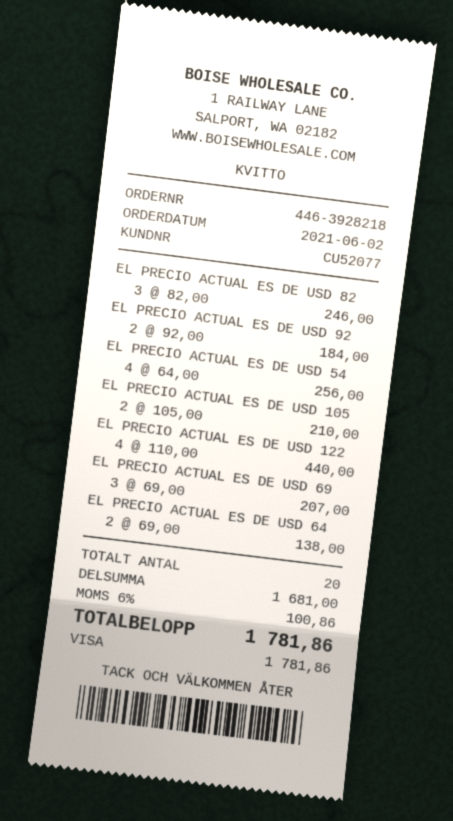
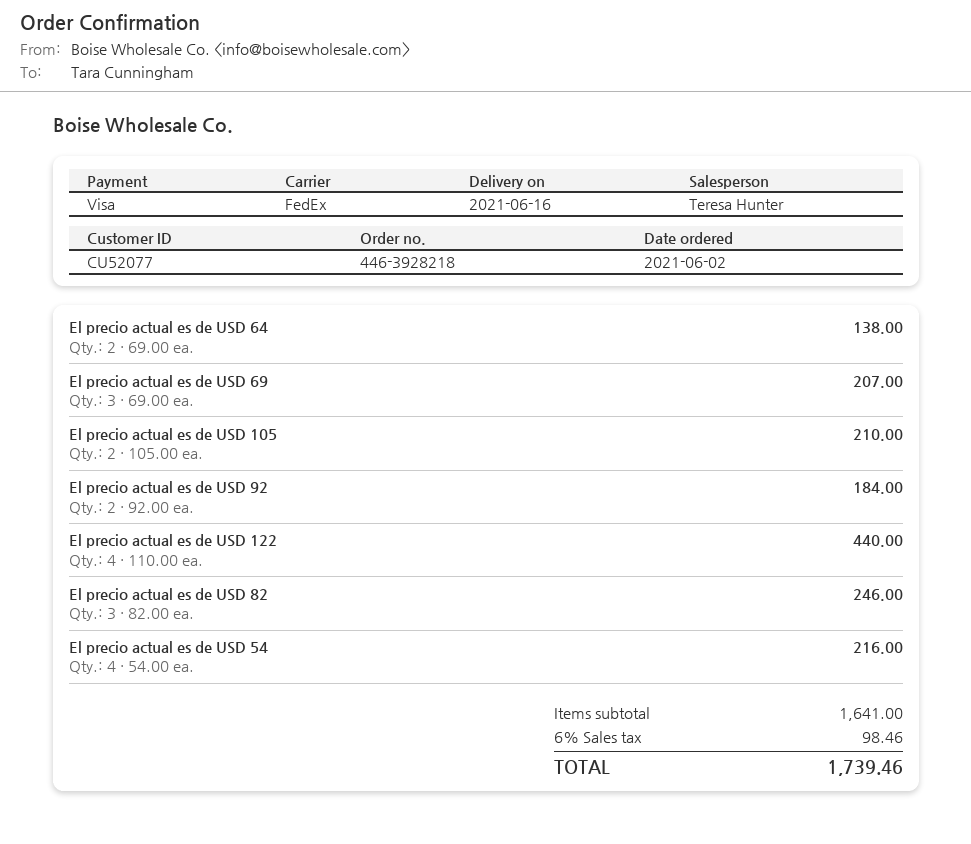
EL PRECIO ACTUAL ES DE USD 54: 4 x 64.00 = 256.00 -> 4 x 54.00 = 216.00
subtotal: 1681.00 -> 1641.00
tax: 6% = 100.86 -> 6% = 98.46
total: 1781.86 -> 1739.46

